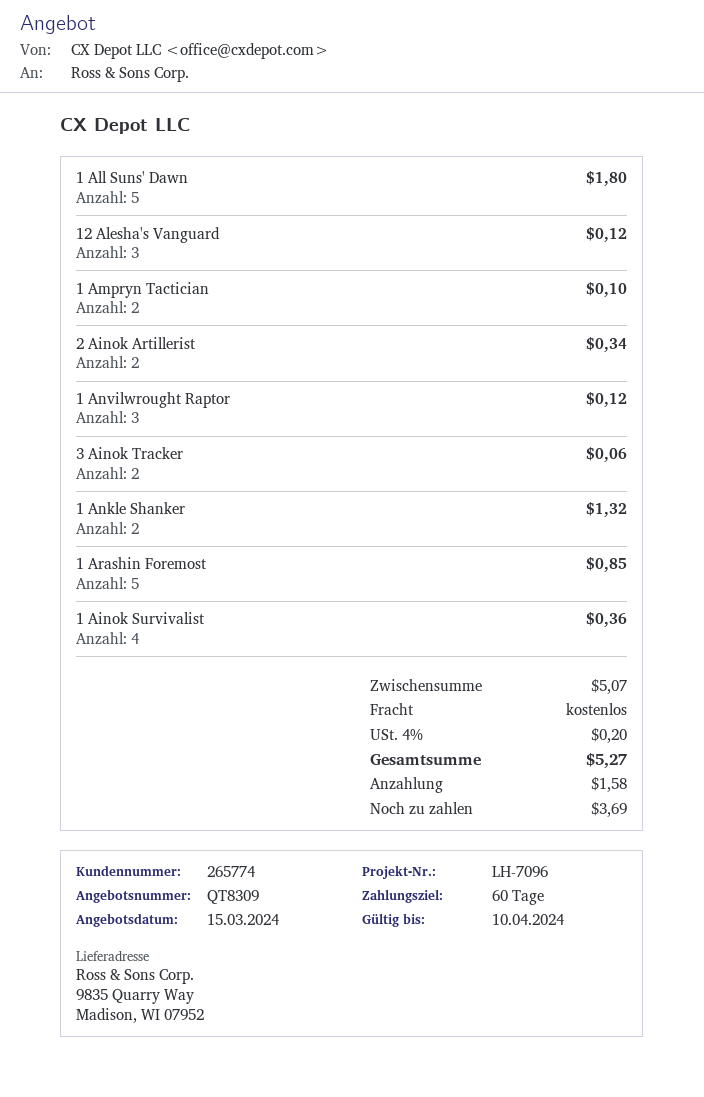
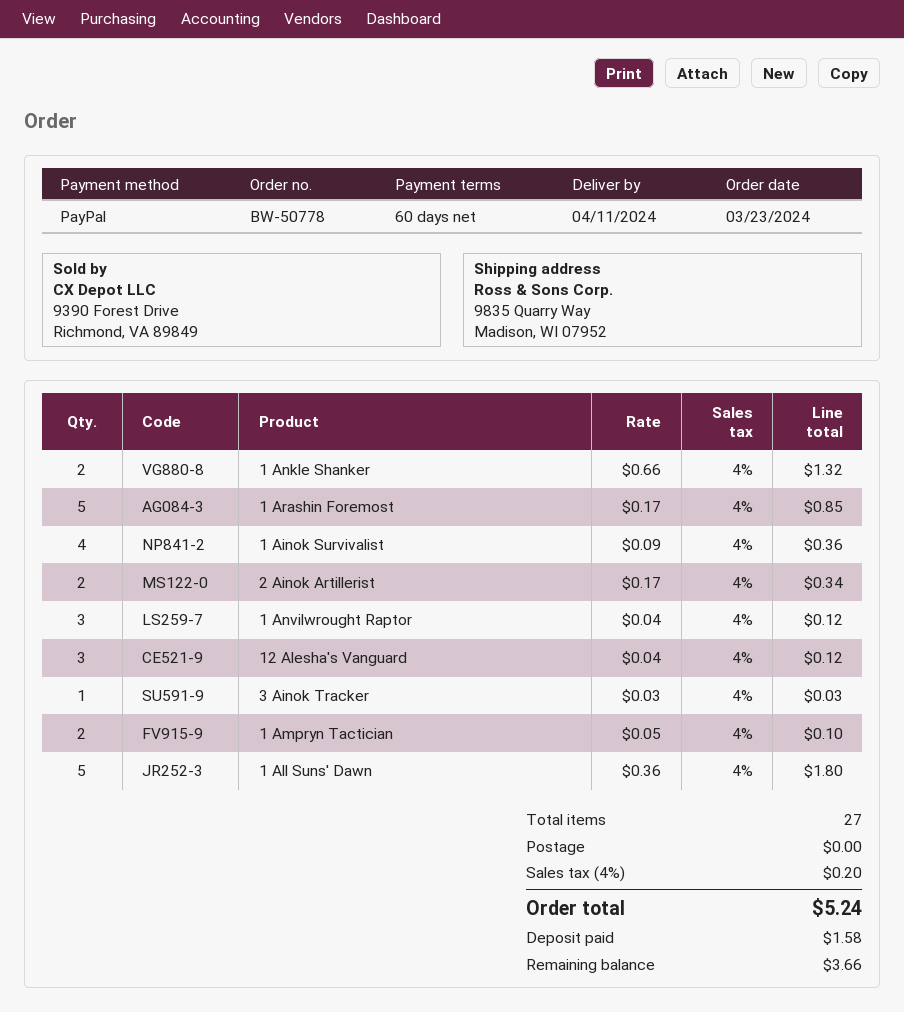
3 Ainok Tracker: 2 for 0.06 -> 1 for 0.03
total: 5.27 -> 5.24
balance: 3.69 -> 3.66

